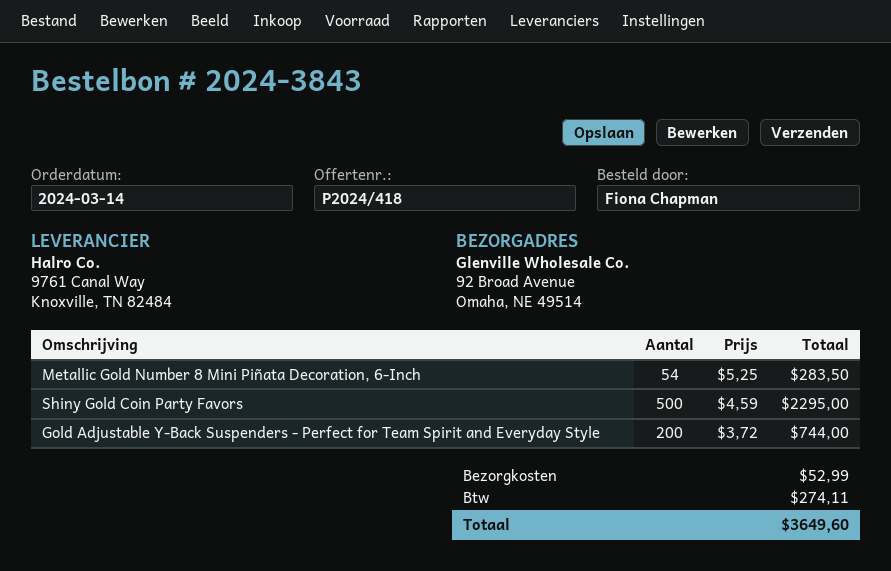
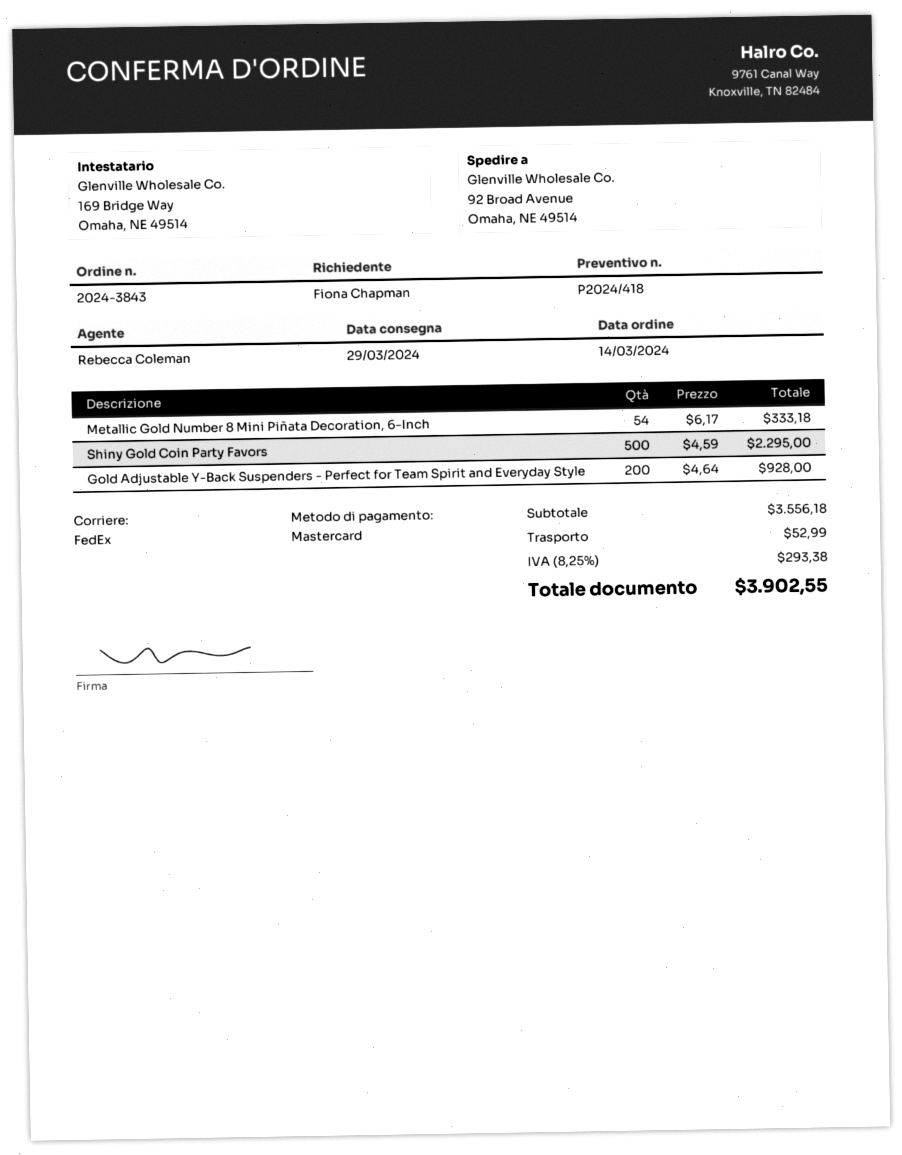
Metallic Gold Number 8 Mini Piñata Decoration, 6-Inch: 54 x 5.25 = 283.50 -> 54 x 6.17 = 333.18
Gold Adjustable Y-Back Suspenders - Perfect for Team Spirit and Everyday Style: 200 x 3.72 = 744.00 -> 200 x 4.64 = 928.00
tax: 274.11 -> 293.38
total: 3649.60 -> 3902.55

